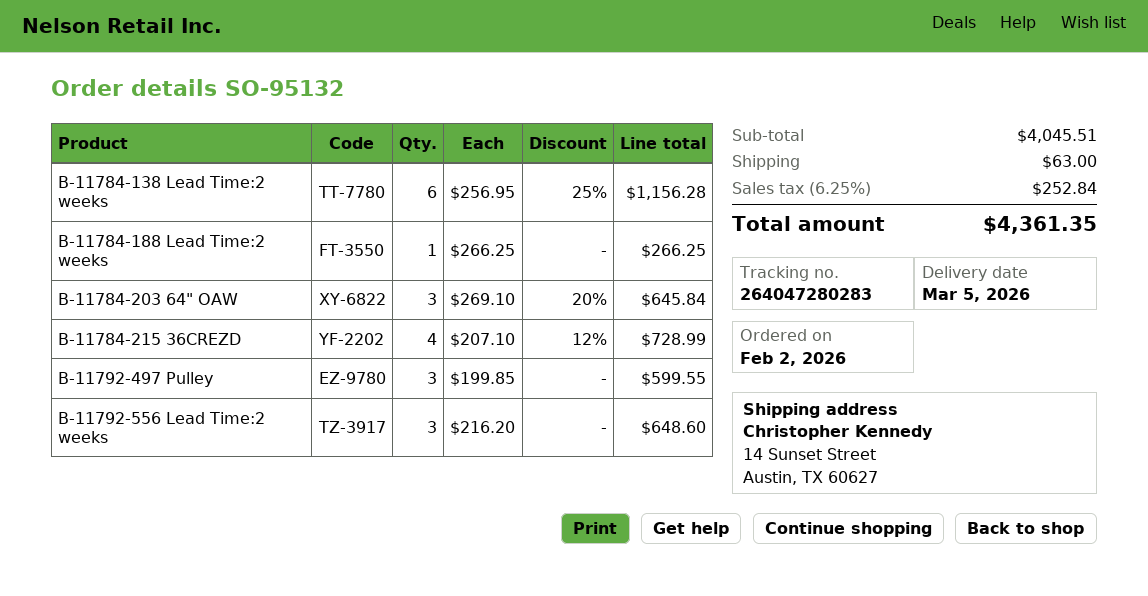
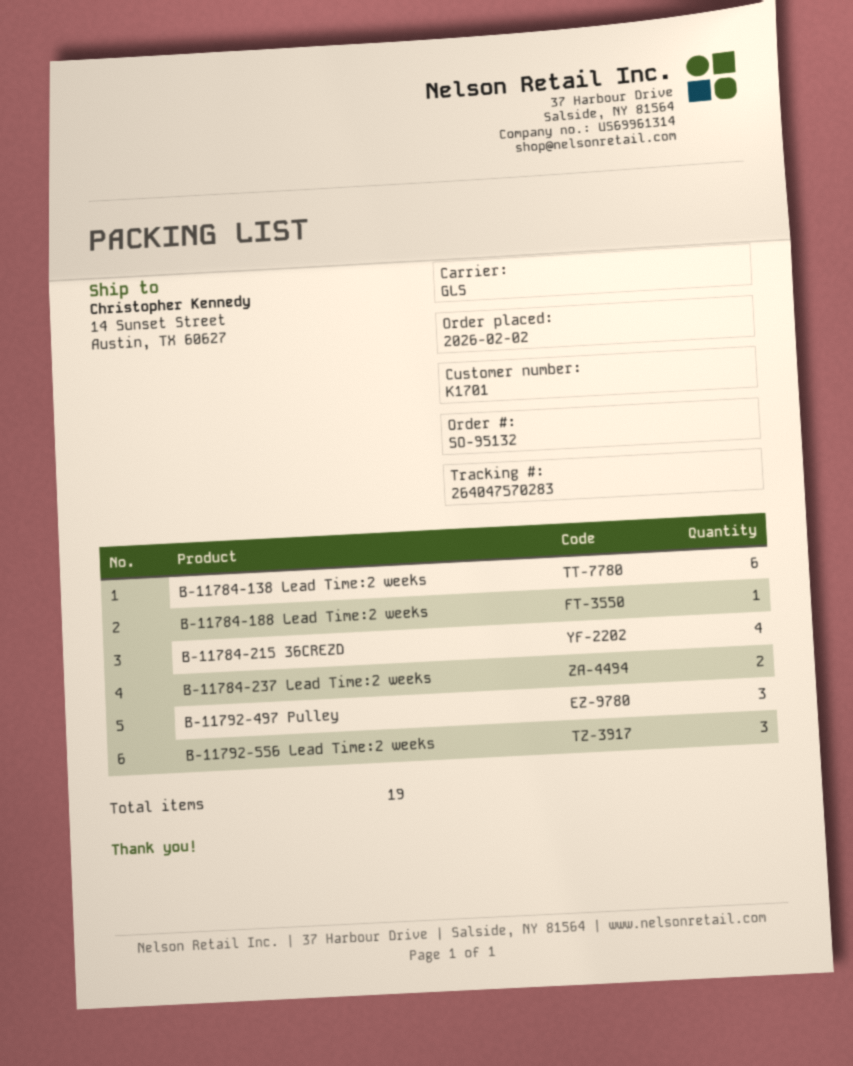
tracking number: 264047280283 -> 264047570283
B-11784-203 64" OAW: 3 -> none
B-11784-237 Lead Time:2 weeks: none -> 2

